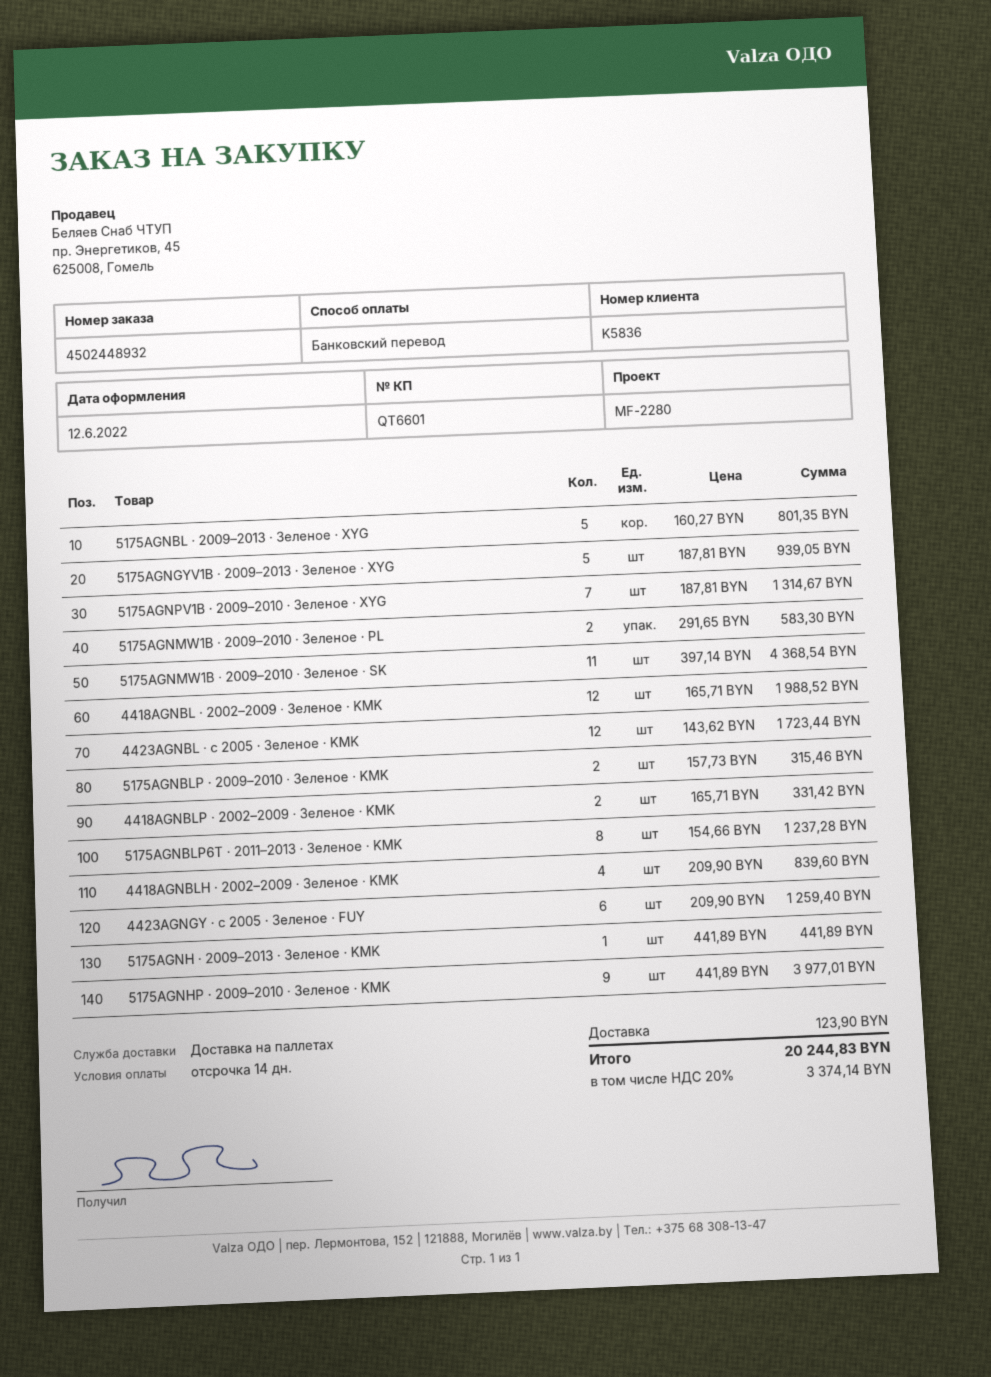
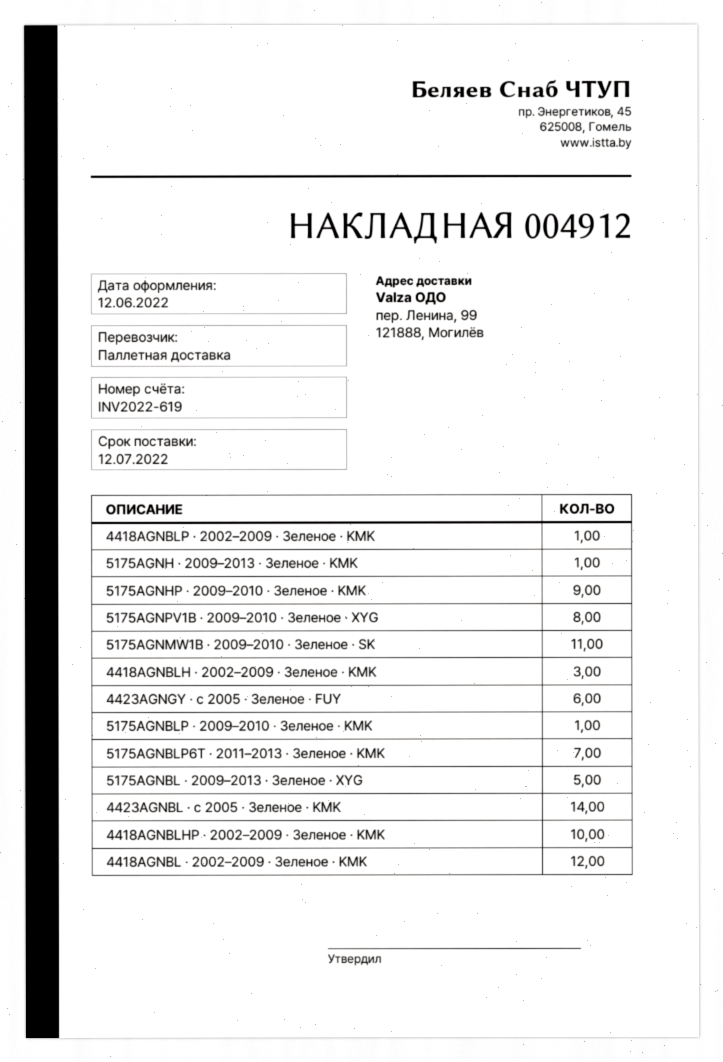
5175AGNGYV1B · 2009–2013 · Зеленое · XYG: 5 -> none
5175AGNPV1B · 2009–2010 · Зеленое · XYG: 7 -> 8
5175AGNMW1B · 2009–2010 · Зеленое · PL: 2 -> none
4423AGNBL · с 2005 · Зеленое · KMK: 12 -> 14
5175AGNBLP · 2009–2010 · Зеленое · KMK: 2 -> 1
4418AGNBLP · 2002–2009 · Зеленое · KMK: 2 -> 1
5175AGNBLP6T · 2011–2013 · Зеленое · KMK: 8 -> 7
4418AGNBLH · 2002–2009 · Зеленое · KMK: 4 -> 3
4418AGNBLHP · 2002–2009 · Зеленое · KMK: none -> 10

